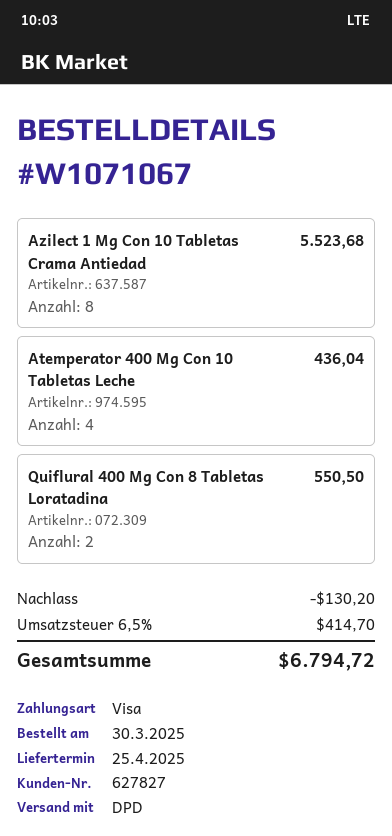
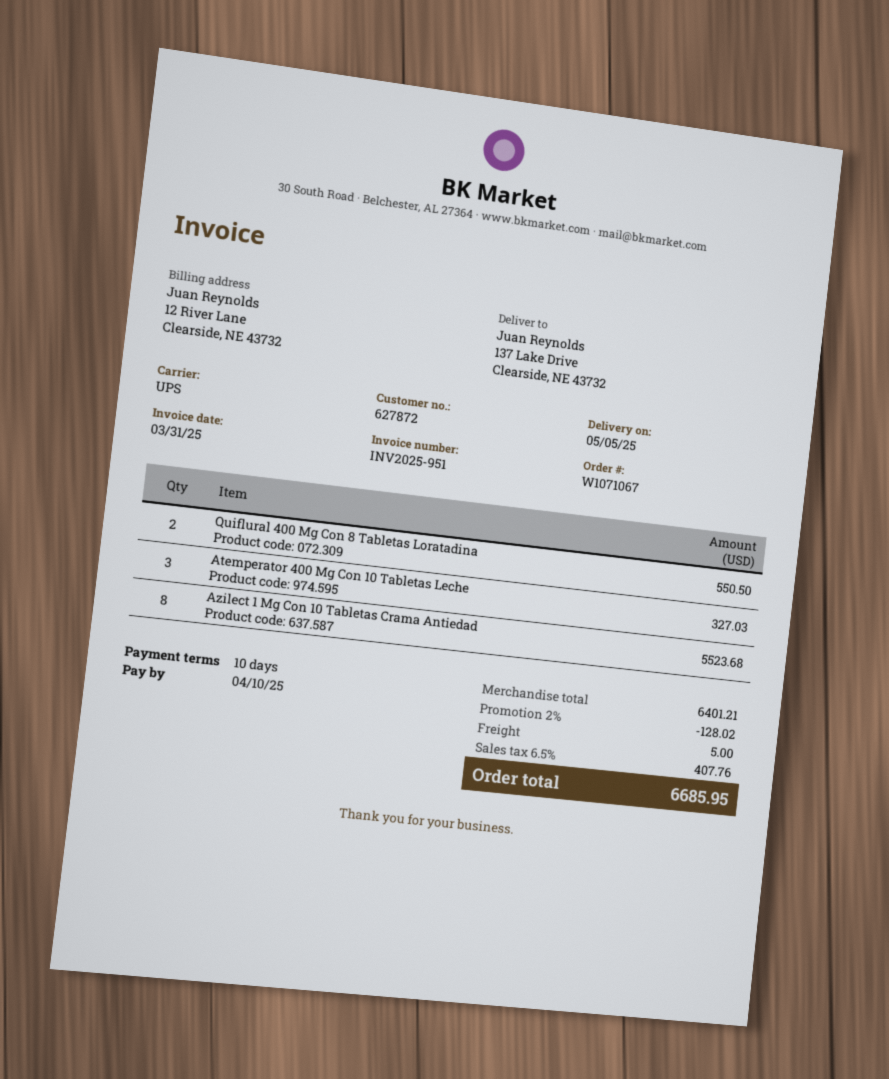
delivery date: 2025-04-25 -> 2025-05-05
customer number: 627827 -> 627872
shipping method: DPD -> UPS
Atemperator 400 Mg Con 10 Tabletas Leche: 4 for 436.04 -> 3 for 327.03
discount: 130.20 -> 128.02
shipping: none -> 5.00
tax: 6.5% = 414.70 -> 6.5% = 407.76
total: 6794.72 -> 6685.95

